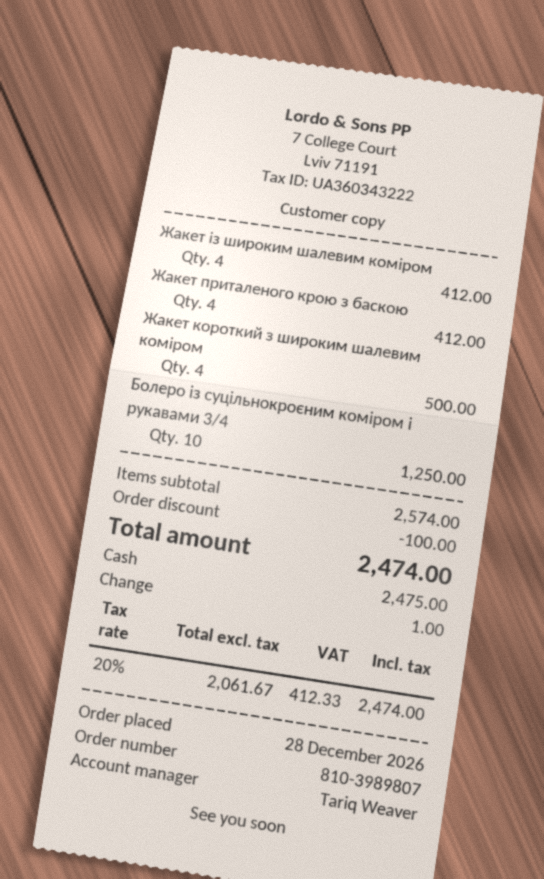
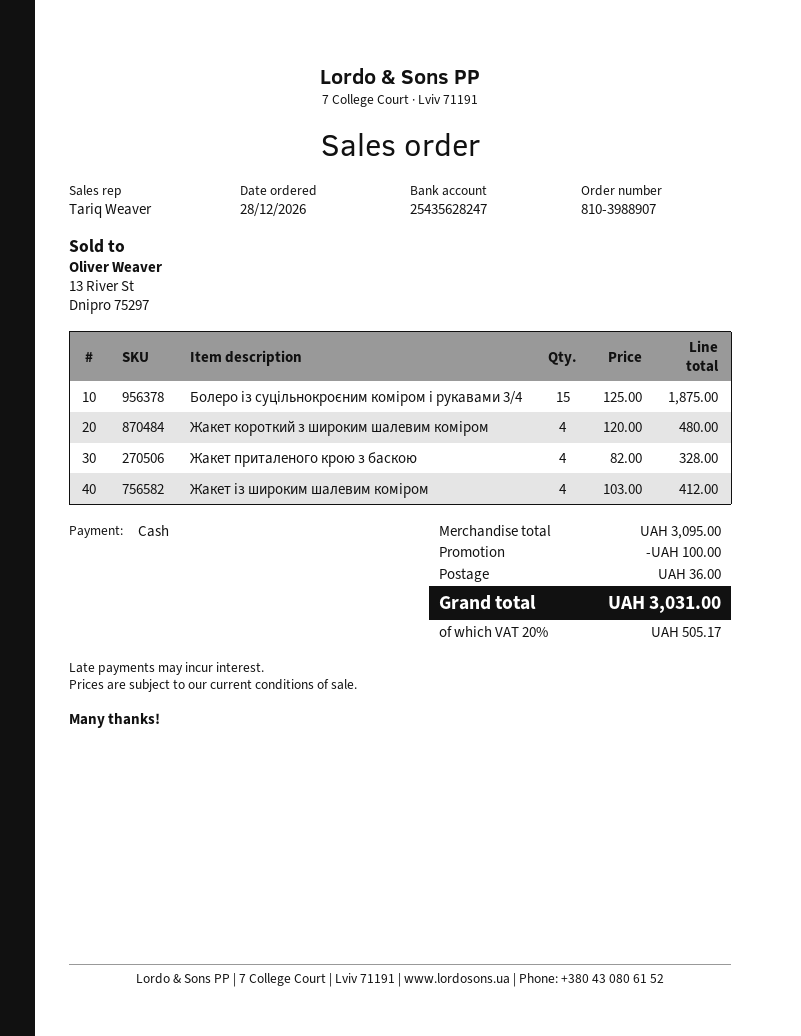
order number: 810-3989807 -> 810-3988907
Жакет приталеного крою з баскою: 4 for 412.00 -> 4 for 328.00
Жакет короткий з широким шалевим коміром: 4 for 500.00 -> 4 for 480.00
Болеро із суцільнокроєним коміром і рукавами 3/4: 10 for 1250.00 -> 15 for 1875.00
subtotal: 2574.00 -> 3095.00
shipping: none -> 36.00
tax: 20% = 412.33 -> 20% = 505.17
total: 2474.00 -> 3031.00

